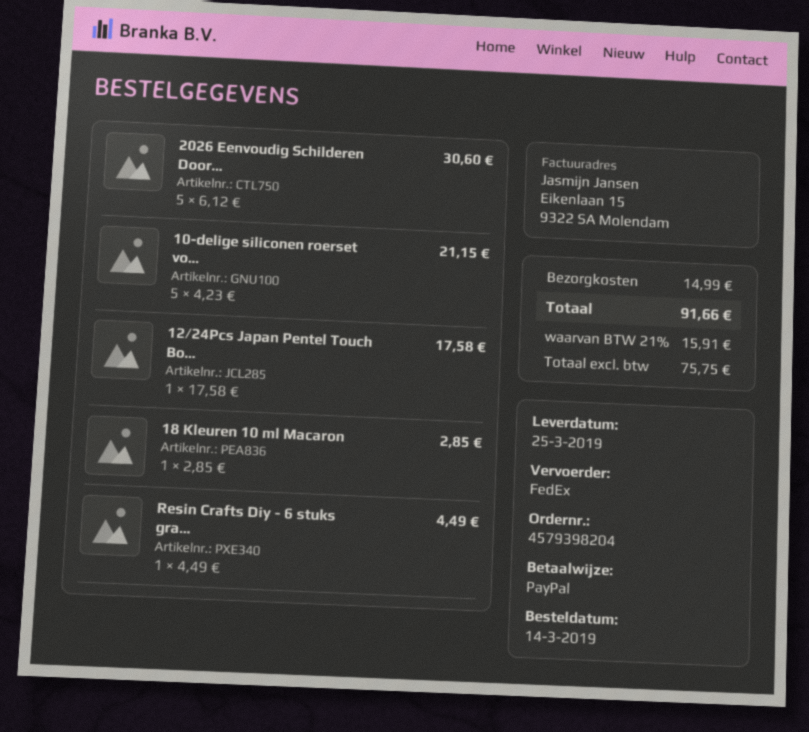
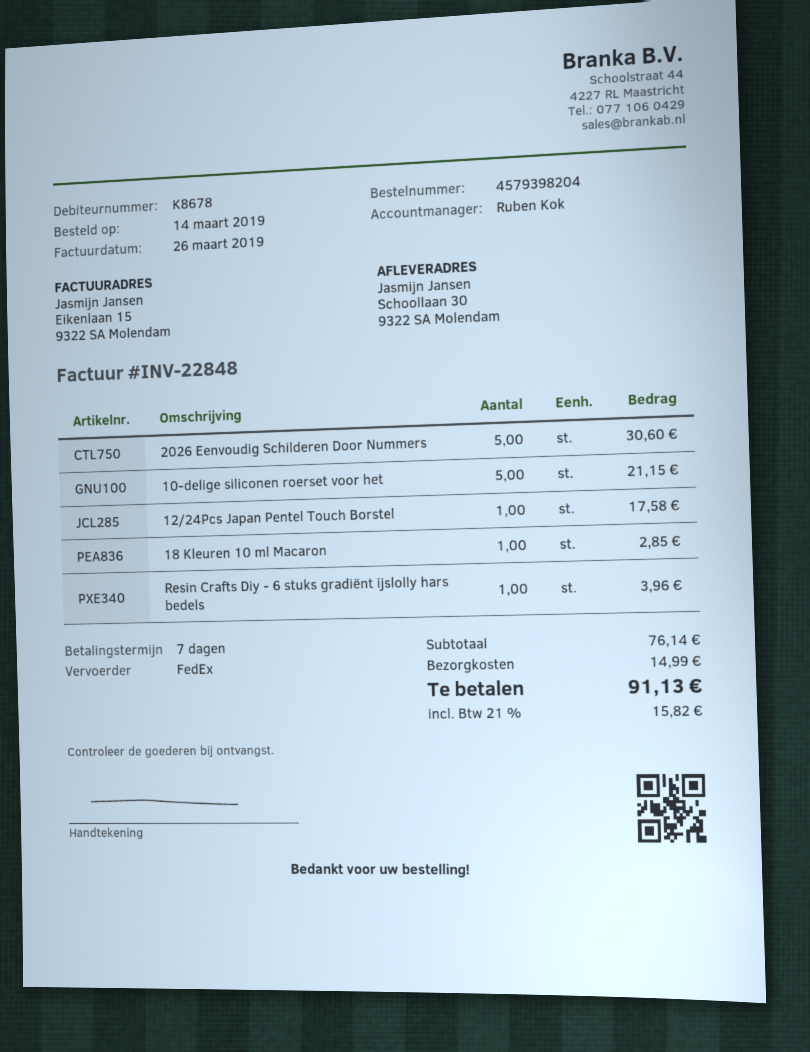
Resin Crafts Diy - 6 stuks gra...: 1 for 4.49 -> 1 for 3.96
tax: 21% = 15.91 -> 21% = 15.82
total: 91.66 -> 91.13

